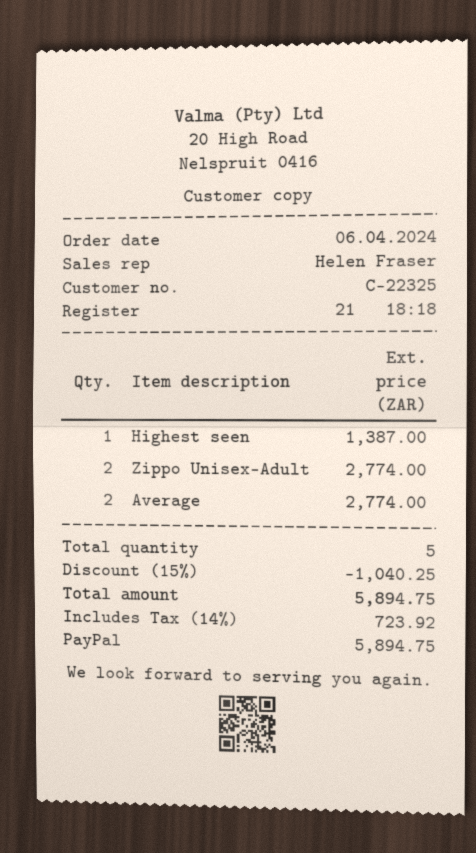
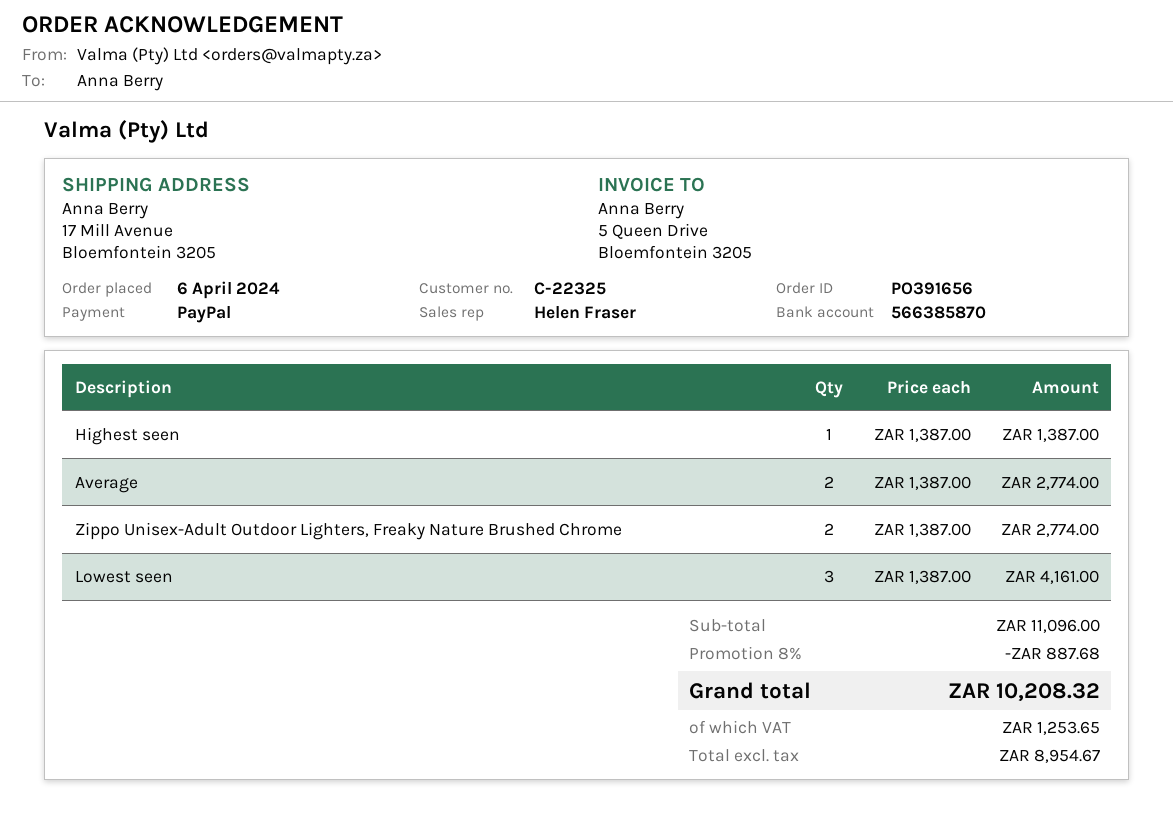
Lowest seen: none -> 3 for 4161.00
discount: 15% = 1040.25 -> 8% = 887.68
tax: 723.92 -> 1253.65
total: 5894.75 -> 10208.32

